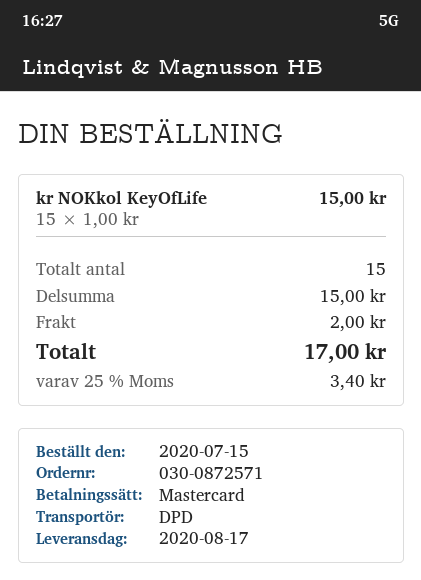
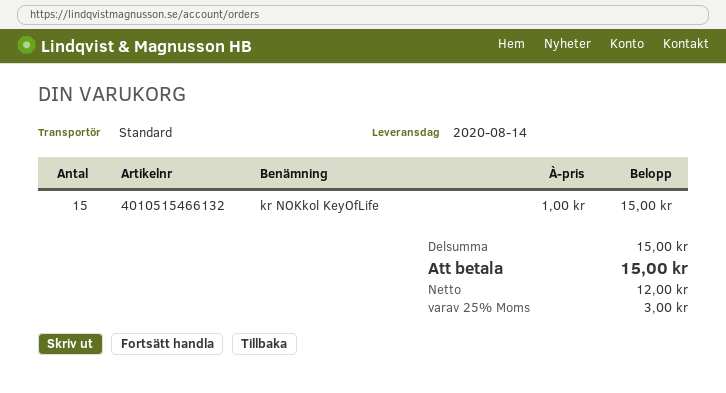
delivery date: 2020-08-17 -> 2020-08-14
shipping method: DPD -> standard
shipping: 2.00 -> none
tax: 25% = 3.40 -> 25% = 3.00
total: 17.00 -> 15.00

